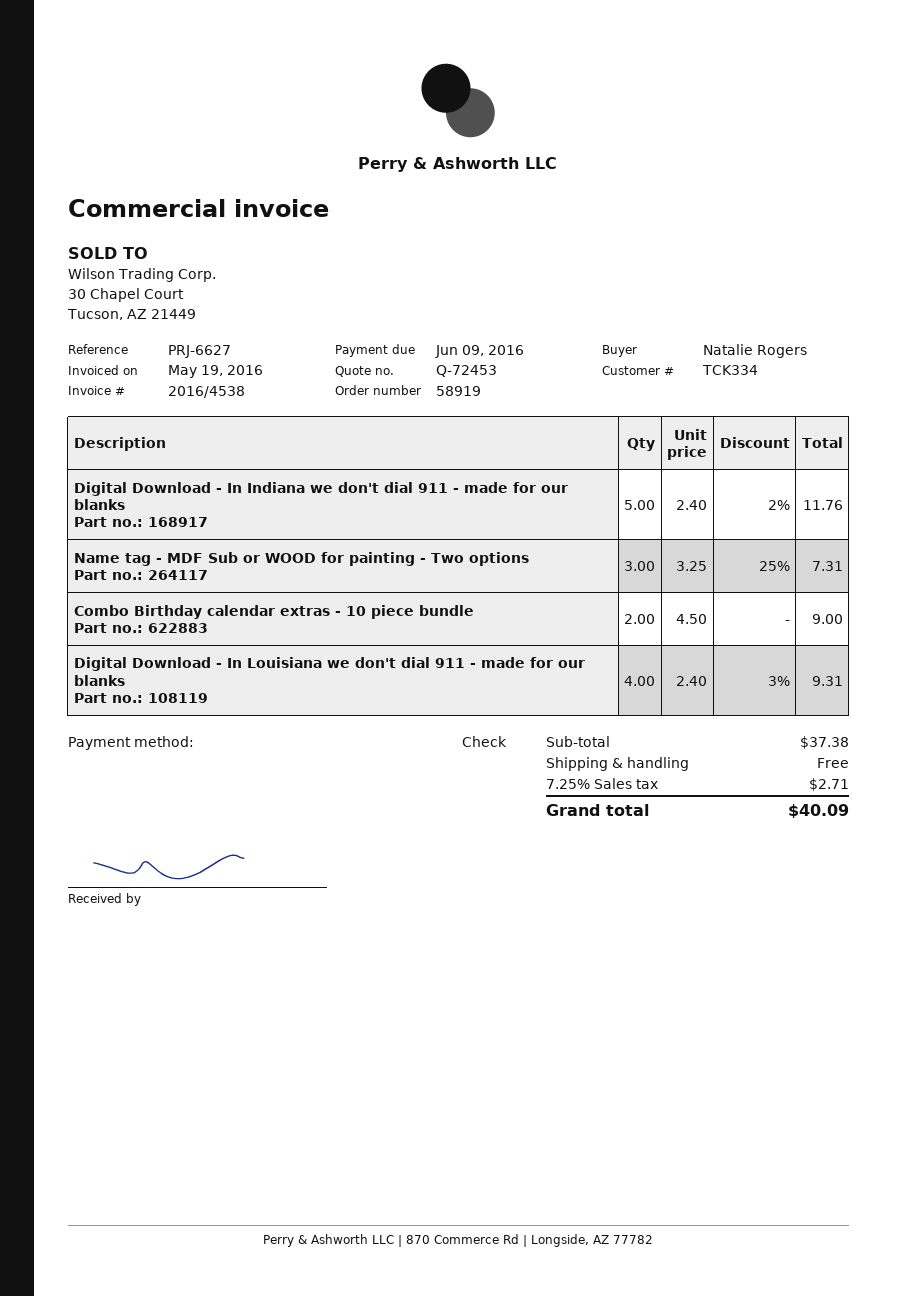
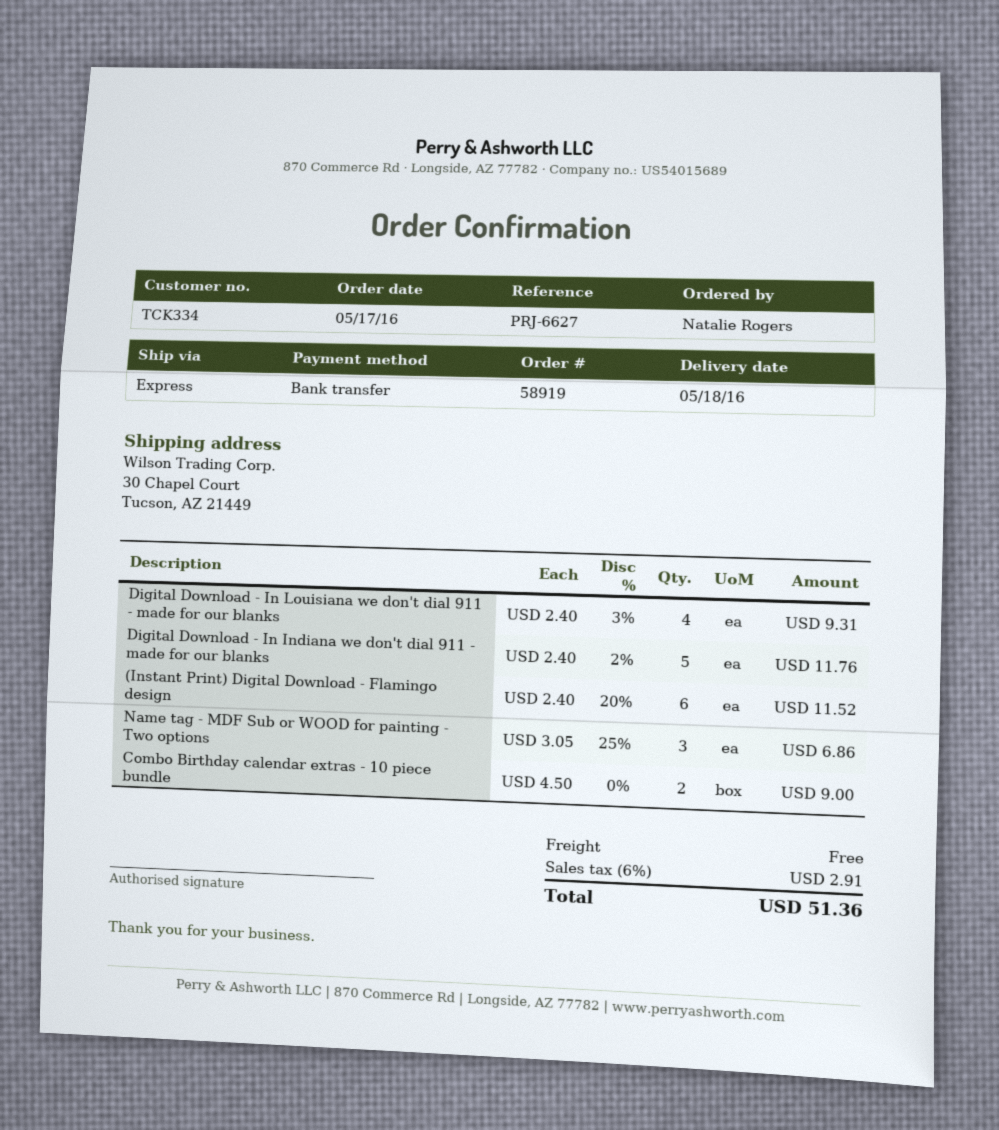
payment method: cheque -> bank transfer
Name tag - MDF Sub or WOOD for painting - Two options: 3 x 3.25 - 25% = 7.31 -> 3 x 3.05 - 25% = 6.86
(Instant Print) Digital Download - Flamingo design: none -> 6 x 2.40 - 20% = 11.52
tax: 7.25% = 2.71 -> 6% = 2.91
total: 40.09 -> 51.36

